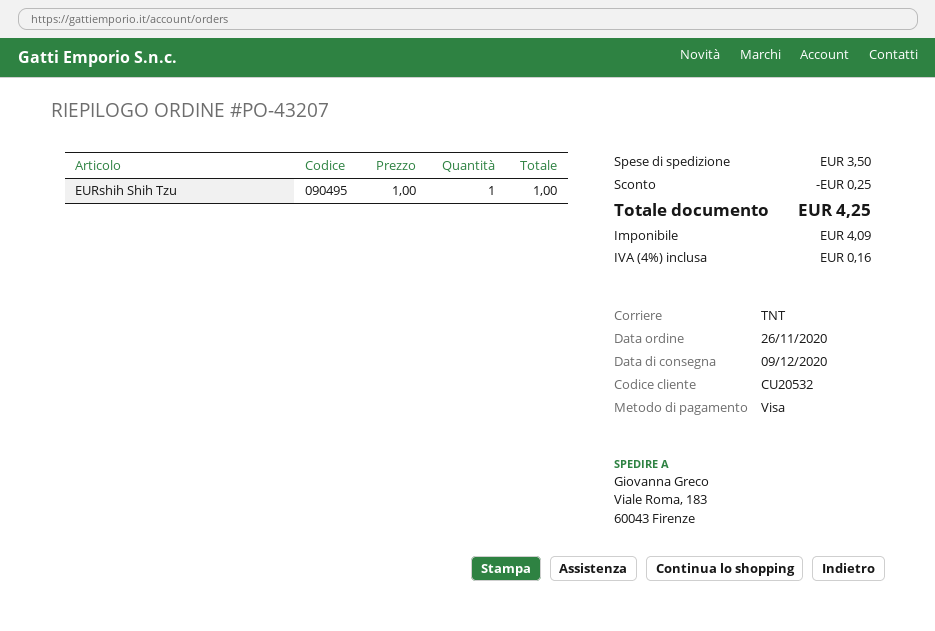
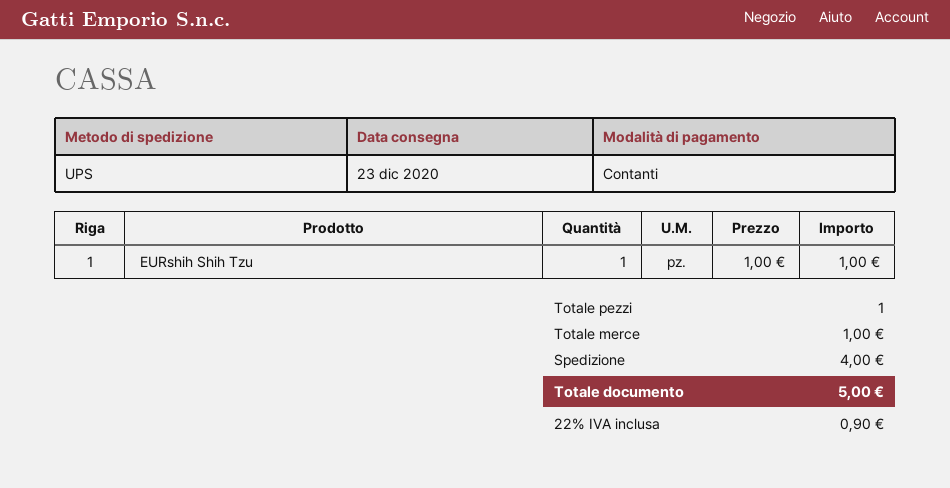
delivery date: 2020-12-09 -> 2020-12-23
payment method: Visa -> cash
shipping method: TNT -> UPS
discount: 0.25 -> none
shipping: 3.50 -> 4.00
tax: 4% = 0.16 -> 22% = 0.90
total: 4.25 -> 5.00

